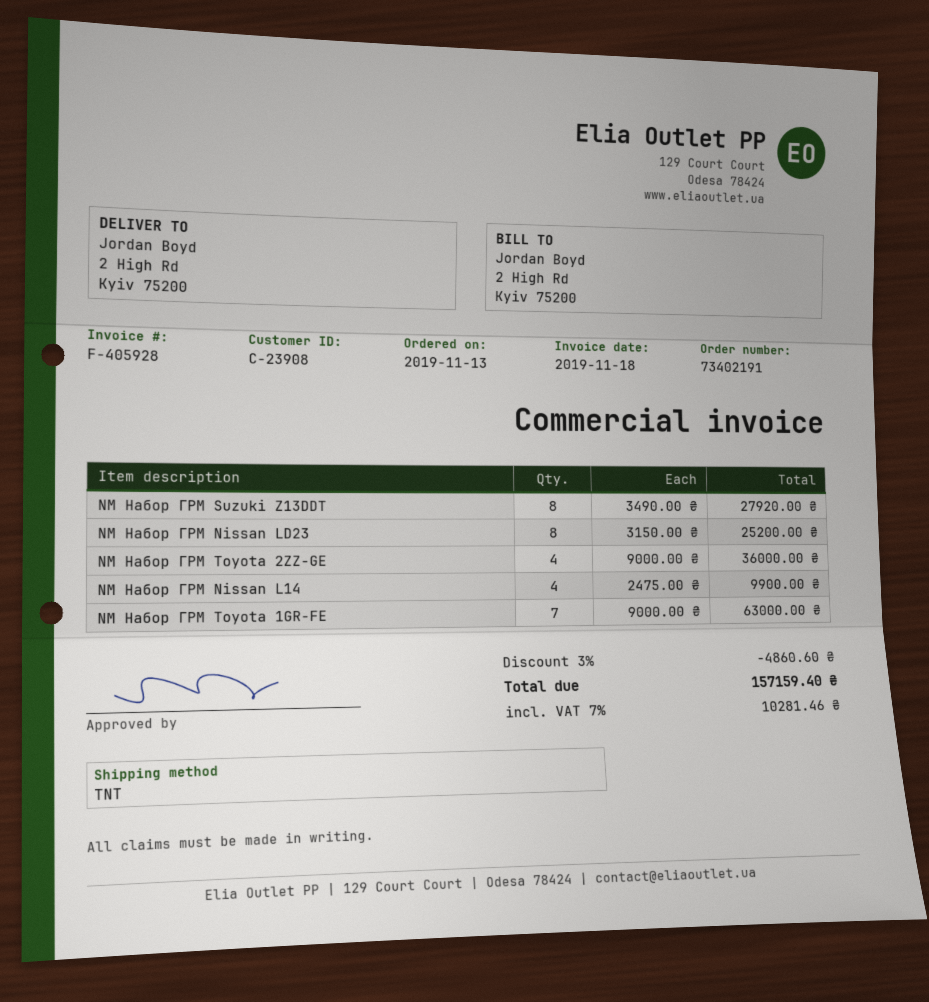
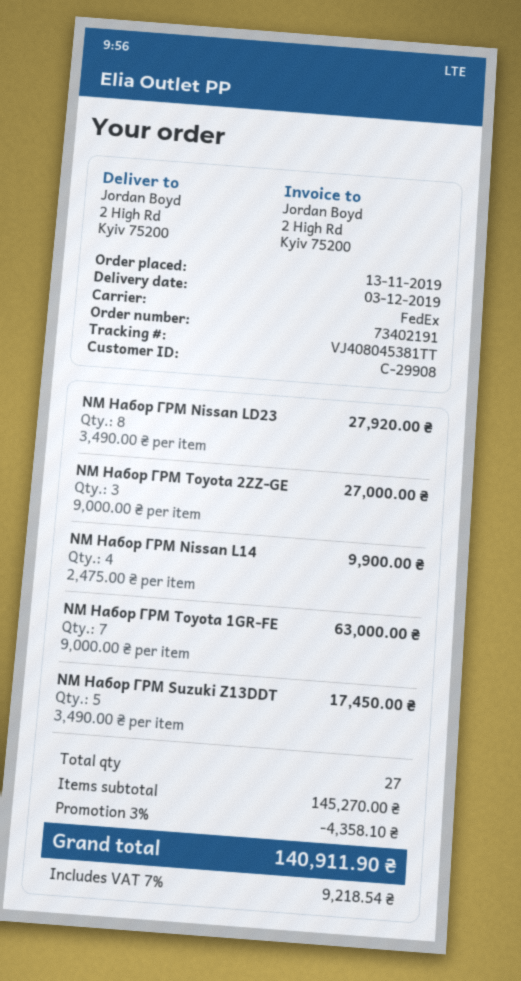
customer number: C-23908 -> C-29908
shipping method: TNT -> FedEx
NM Набор ГРМ Suzuki Z13DDT: 8 x 3490.00 = 27920.00 -> 5 x 3490.00 = 17450.00
NM Набор ГРМ Nissan LD23: 8 x 3150.00 = 25200.00 -> 8 x 3490.00 = 27920.00
NM Набор ГРМ Toyota 2ZZ-GE: 4 x 9000.00 = 36000.00 -> 3 x 9000.00 = 27000.00
discount: 3% = 4860.60 -> 3% = 4358.10
tax: 7% = 10281.46 -> 7% = 9218.54
total: 157159.40 -> 140911.90

